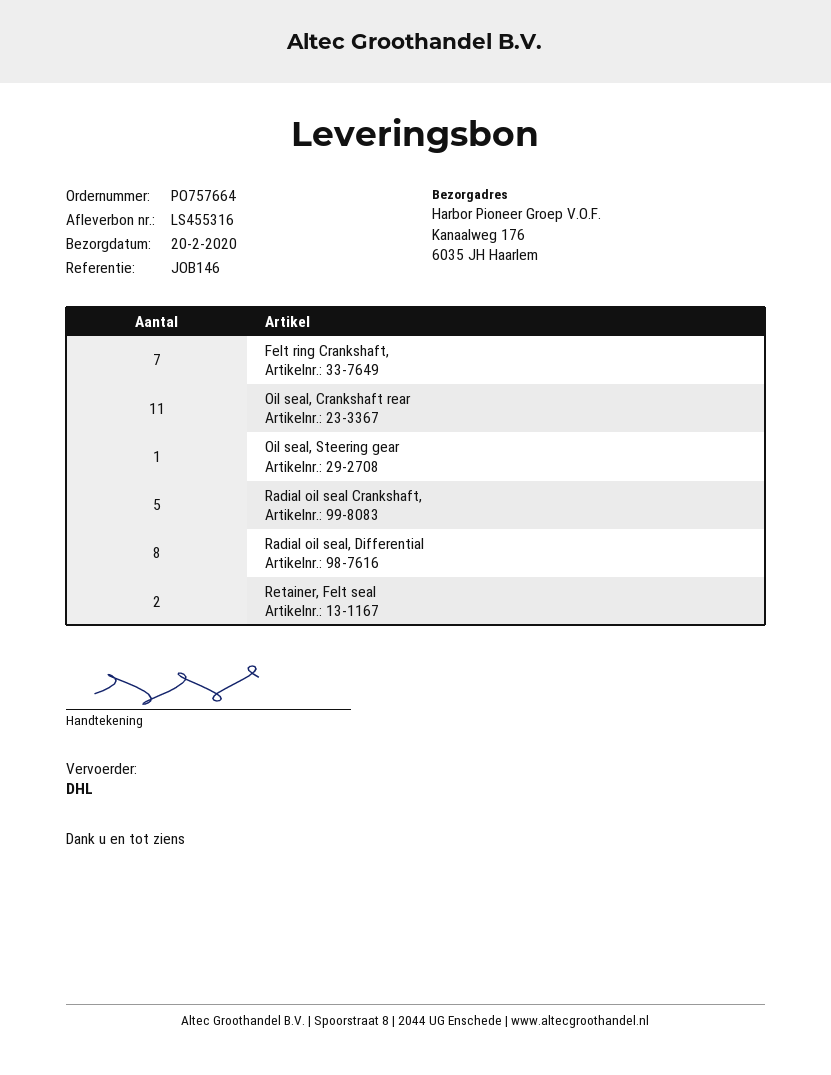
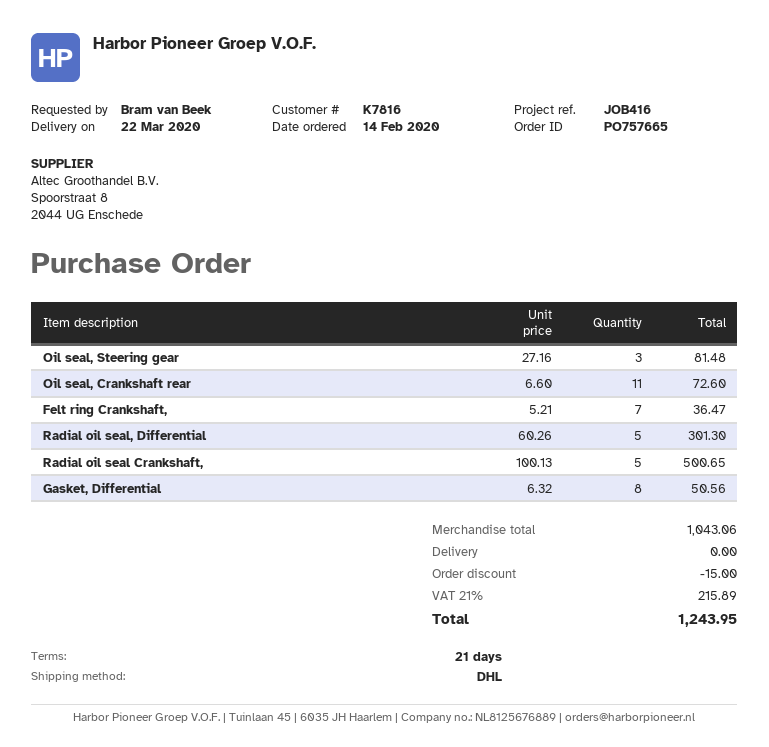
order number: PO757664 -> PO757665
delivery date: 2020-02-20 -> 2020-03-22
reference: JOB146 -> JOB416
Oil seal, Steering gear: 1 -> 3
Radial oil seal, Differential: 8 -> 5
Retainer, Felt seal: 2 -> none
Gasket, Differential: none -> 8

